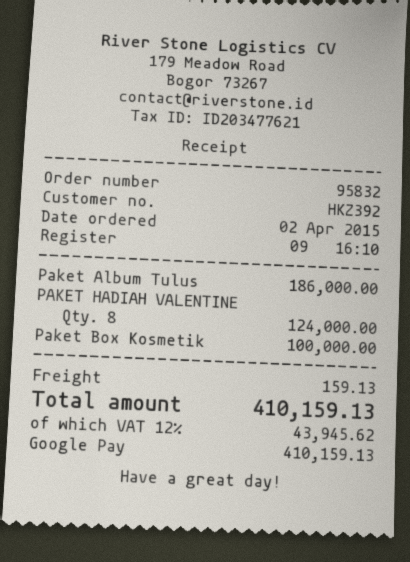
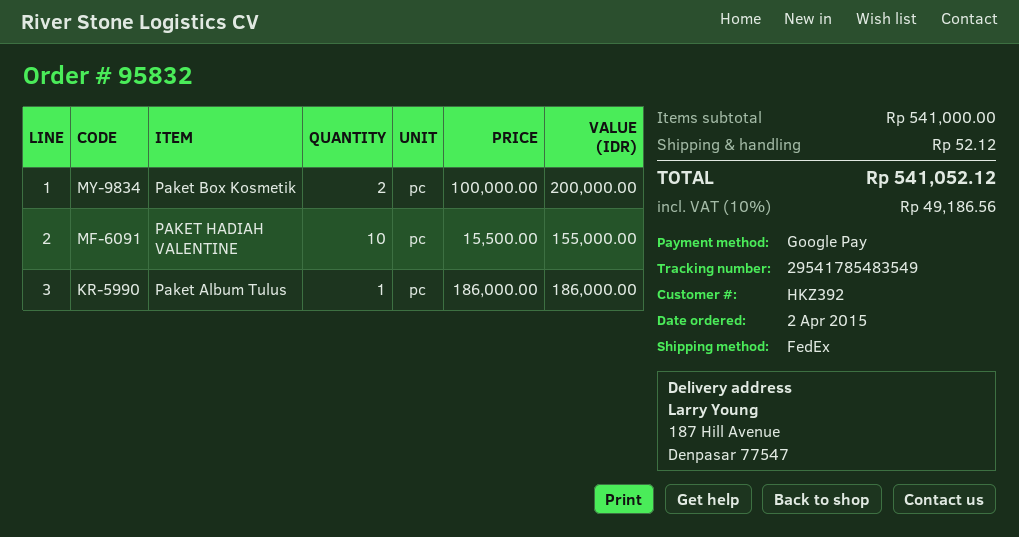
PAKET HADIAH VALENTINE: 8 for 124000.00 -> 10 for 155000.00
Paket Box Kosmetik: 1 for 100000.00 -> 2 for 200000.00
shipping: 159.13 -> 52.12
tax: 12% = 43945.62 -> 10% = 49186.56
total: 410159.13 -> 541052.12

